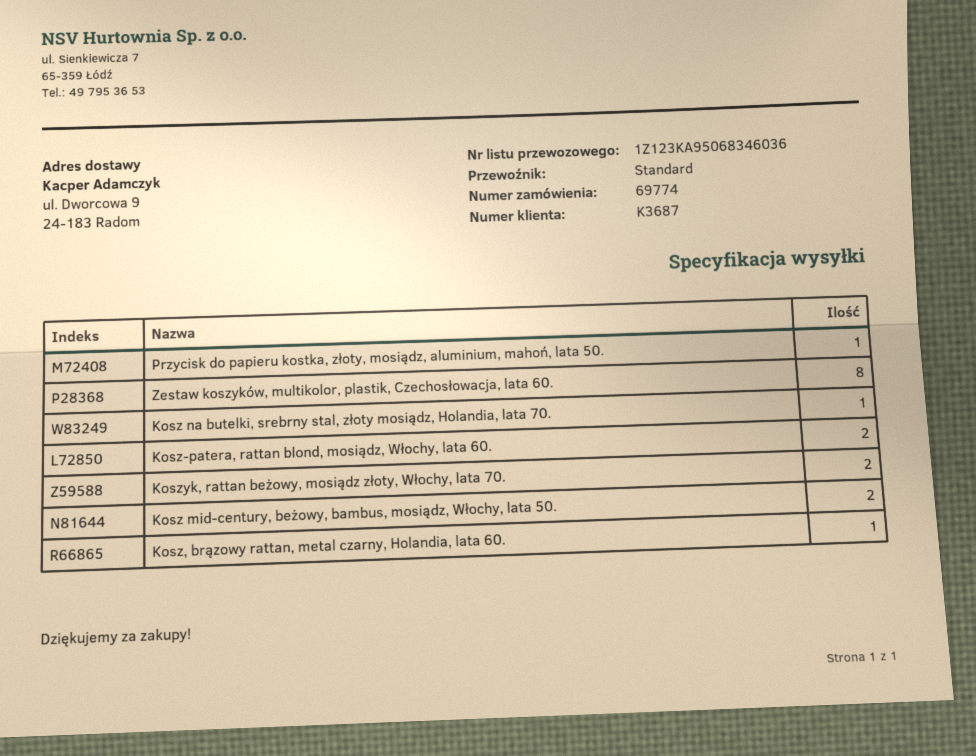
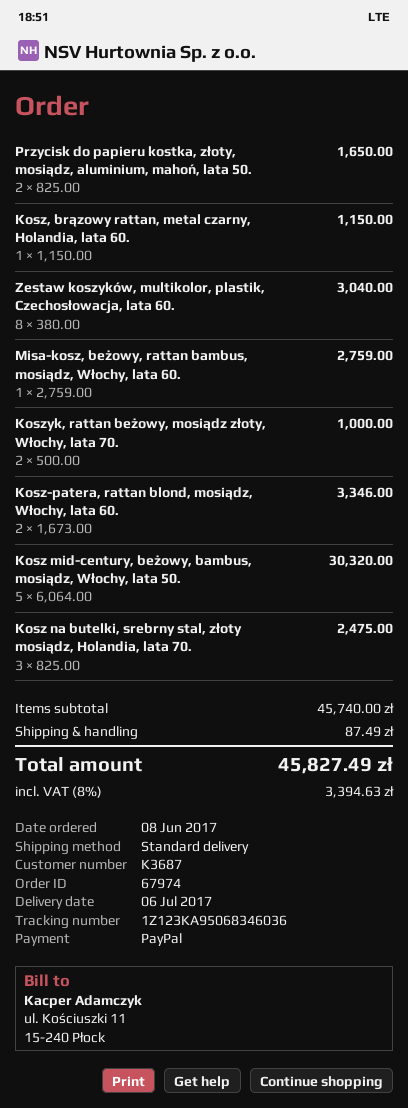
order number: 69774 -> 67974
Przycisk do papieru kostka, złoty, mosiądz, aluminium, mahoń, lata 50.: 1 -> 2
Kosz na butelki, srebrny stal, złoty mosiądz, Holandia, lata 70.: 1 -> 3
Kosz mid-century, beżowy, bambus, mosiądz, Włochy, lata 50.: 2 -> 5
Misa-kosz, beżowy, rattan bambus, mosiądz, Włochy, lata 60.: none -> 1

